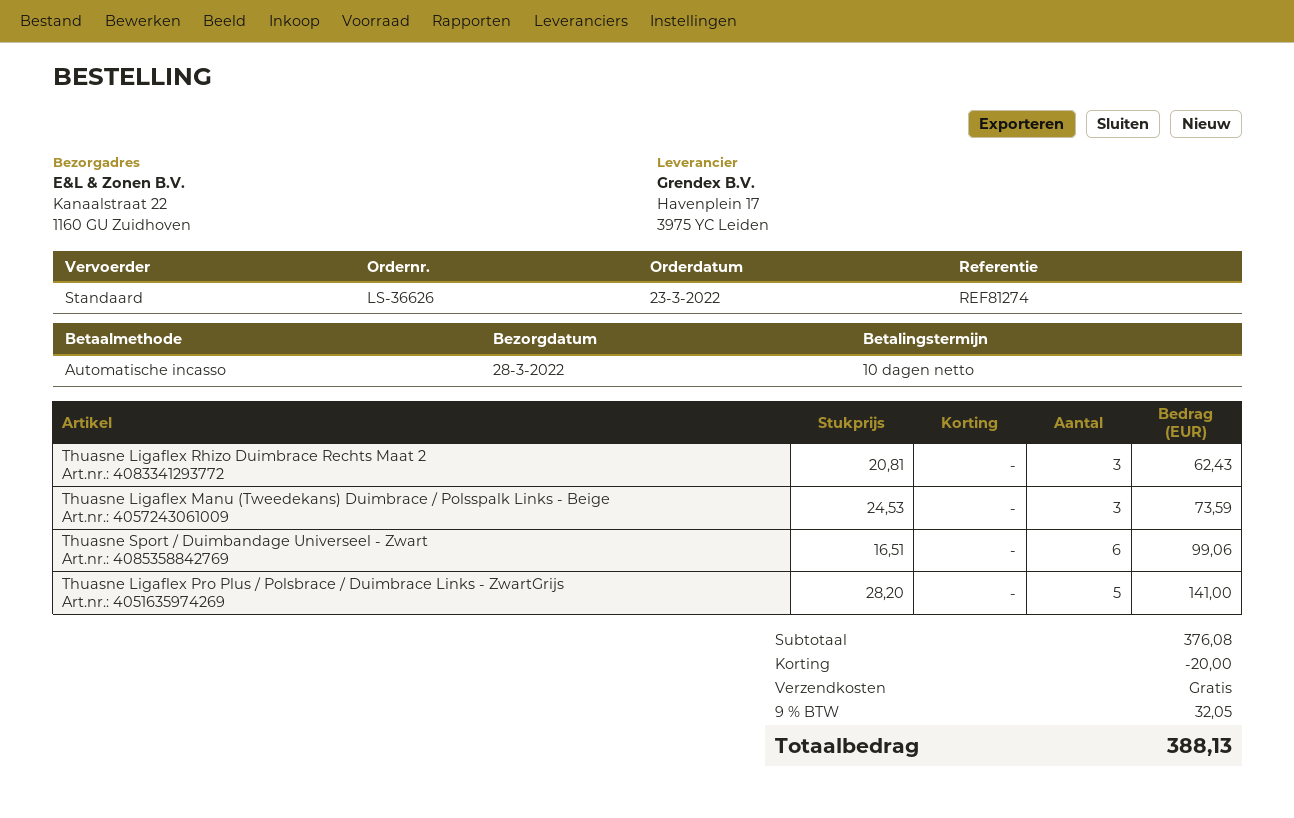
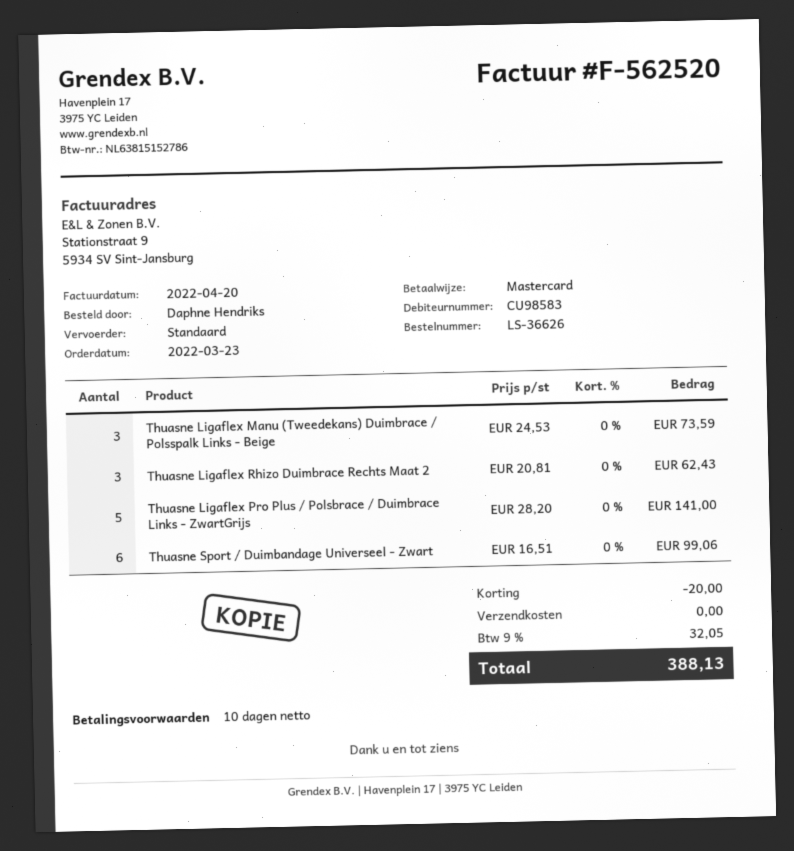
payment method: direct debit -> Mastercard

